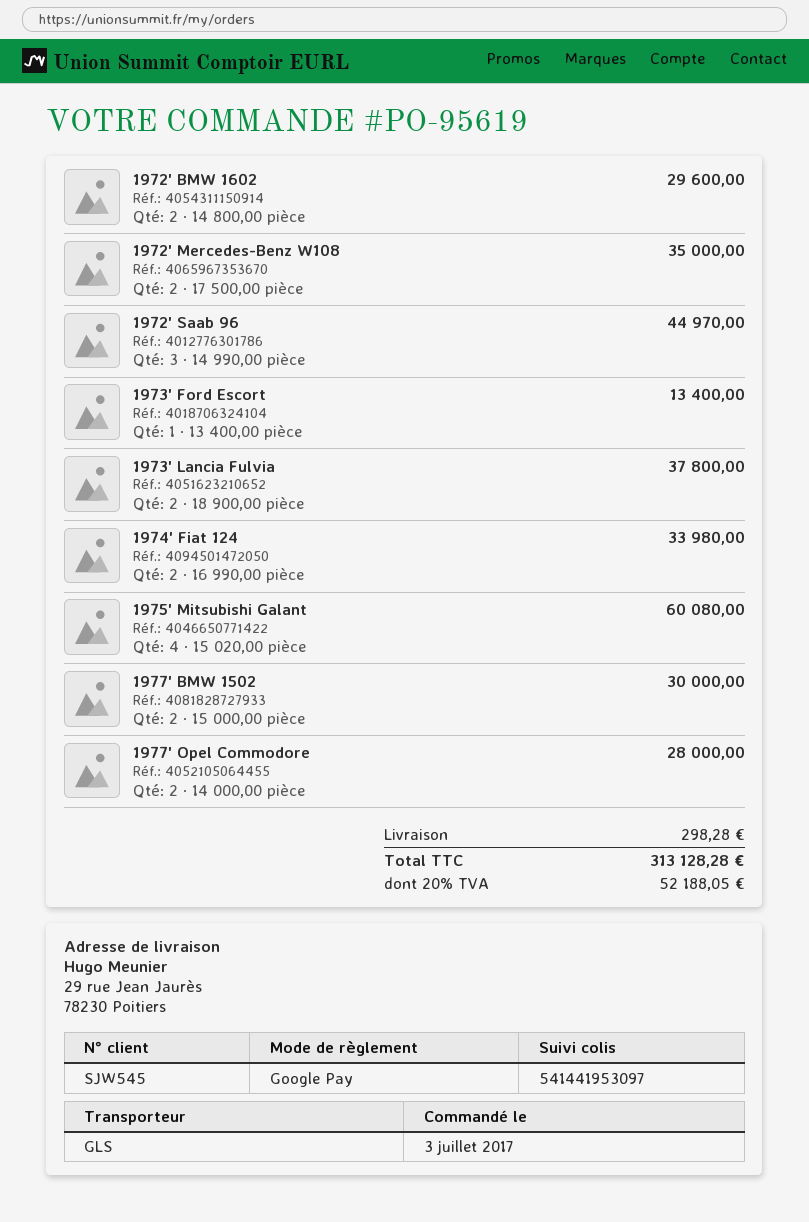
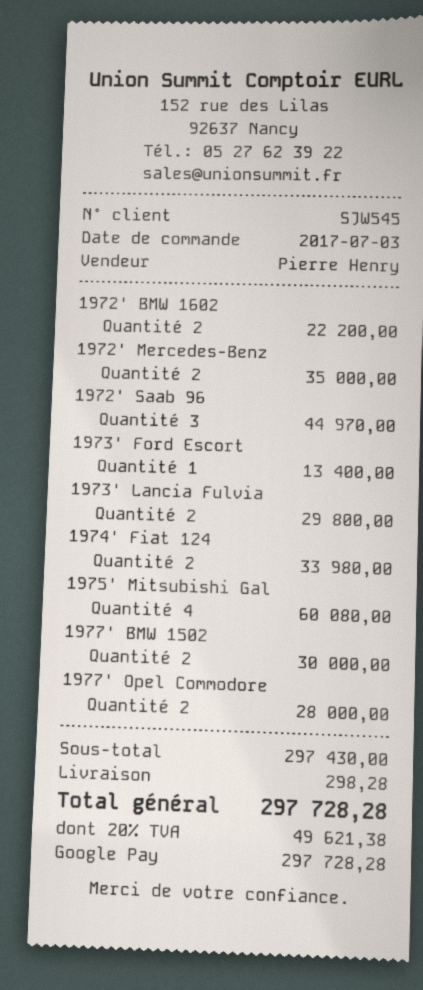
1972' BMW 1602: 2 for 29600.00 -> 2 for 22200.00
1973' Lancia Fulvia: 2 for 37800.00 -> 2 for 29800.00
tax: 20% = 52188.05 -> 20% = 49621.38
total: 313128.28 -> 297728.28

